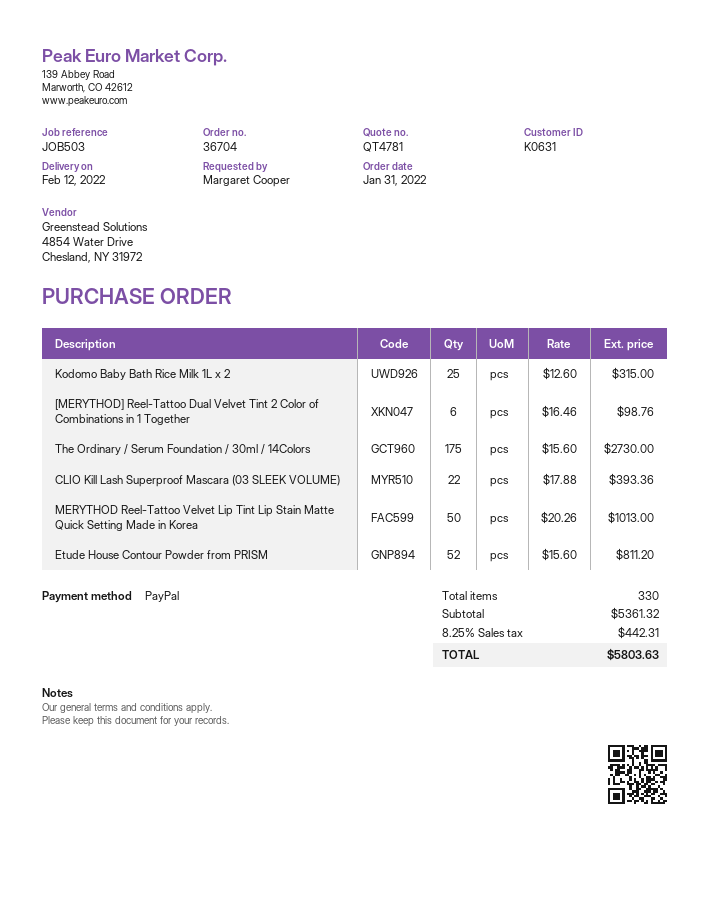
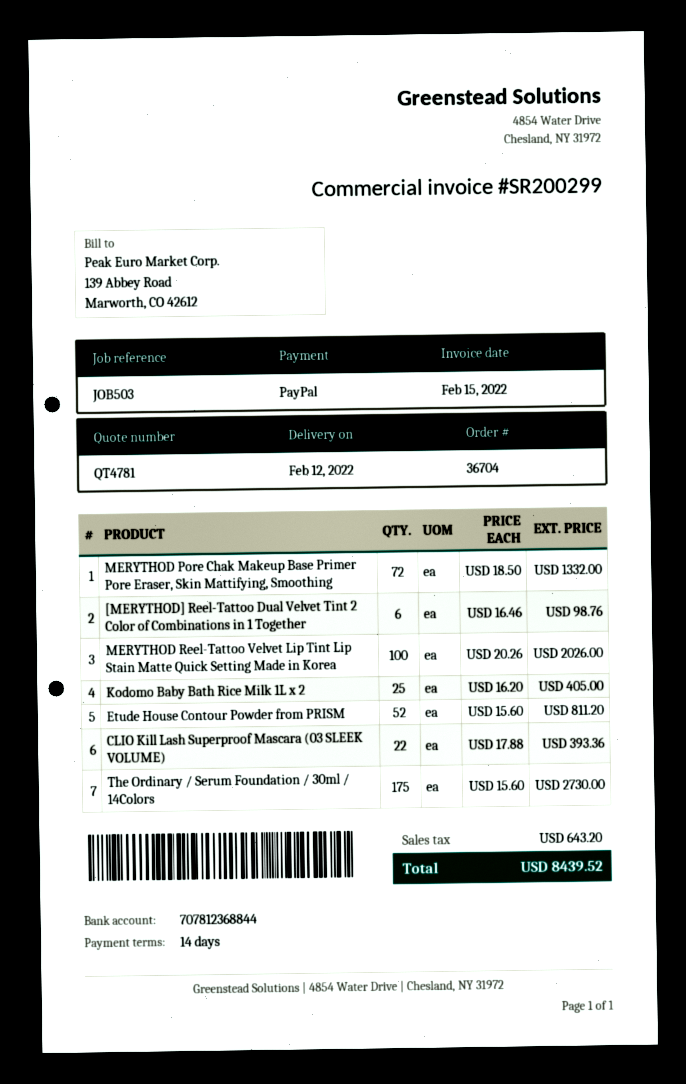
Kodomo Baby Bath Rice Milk 1L x 2: 25 x 12.60 = 315.00 -> 25 x 16.20 = 405.00
MERYTHOD Reel-Tattoo Velvet Lip Tint Lip Stain Matte Quick Setting Made in Korea: 50 x 20.26 = 1013.00 -> 100 x 20.26 = 2026.00
MERYTHOD Pore Chak Makeup Base Primer Pore Eraser, Skin Mattifying, Smoothing: none -> 72 x 18.50 = 1332.00
tax: 442.31 -> 643.20
total: 5803.63 -> 8439.52

